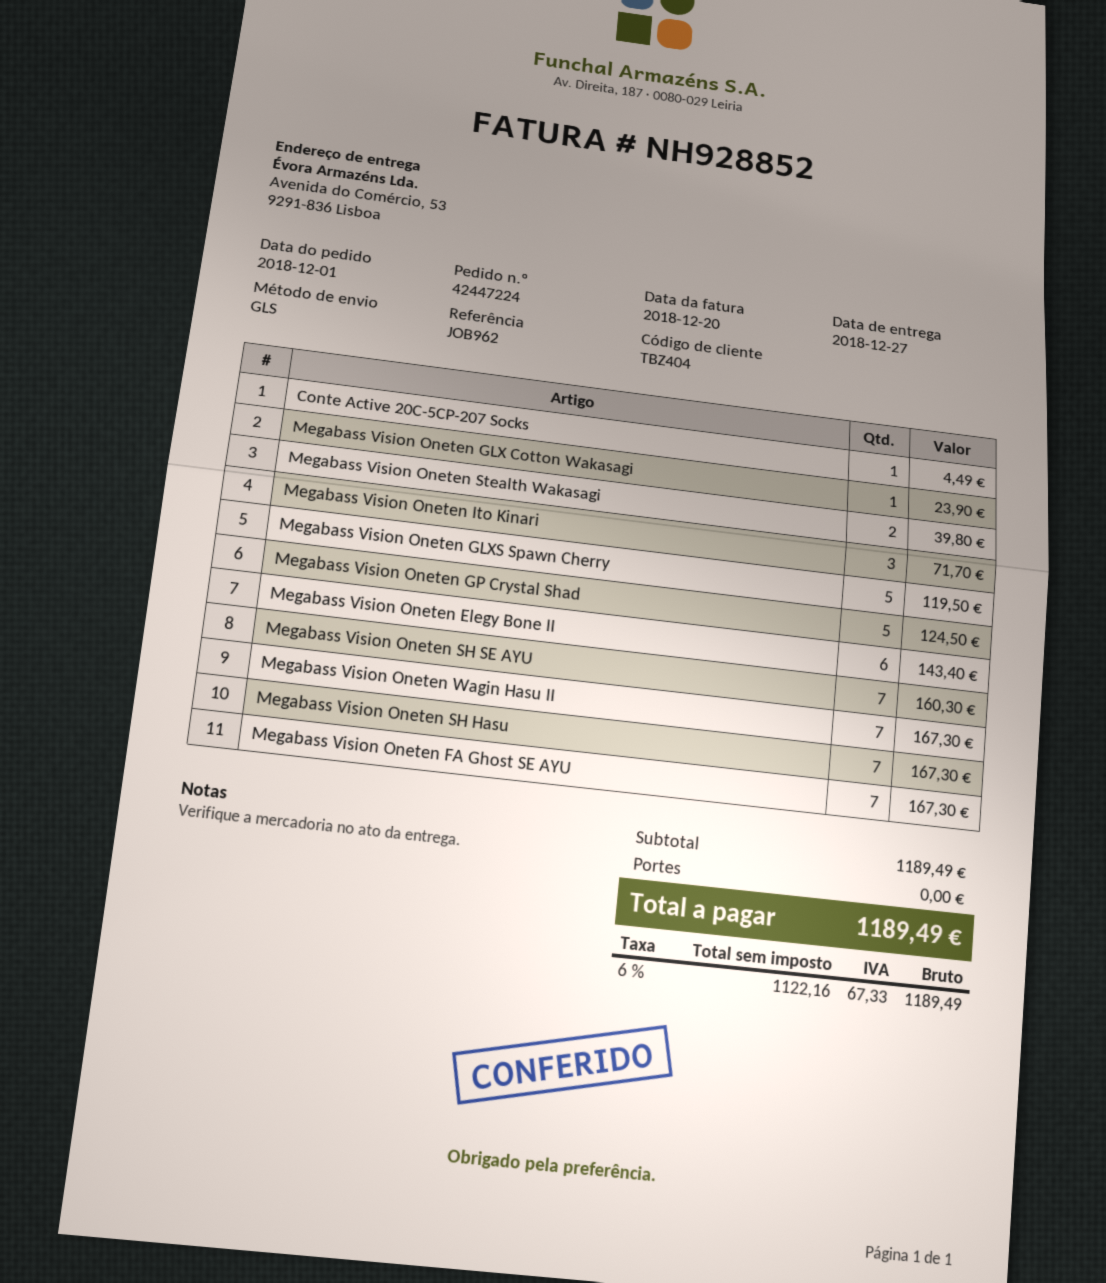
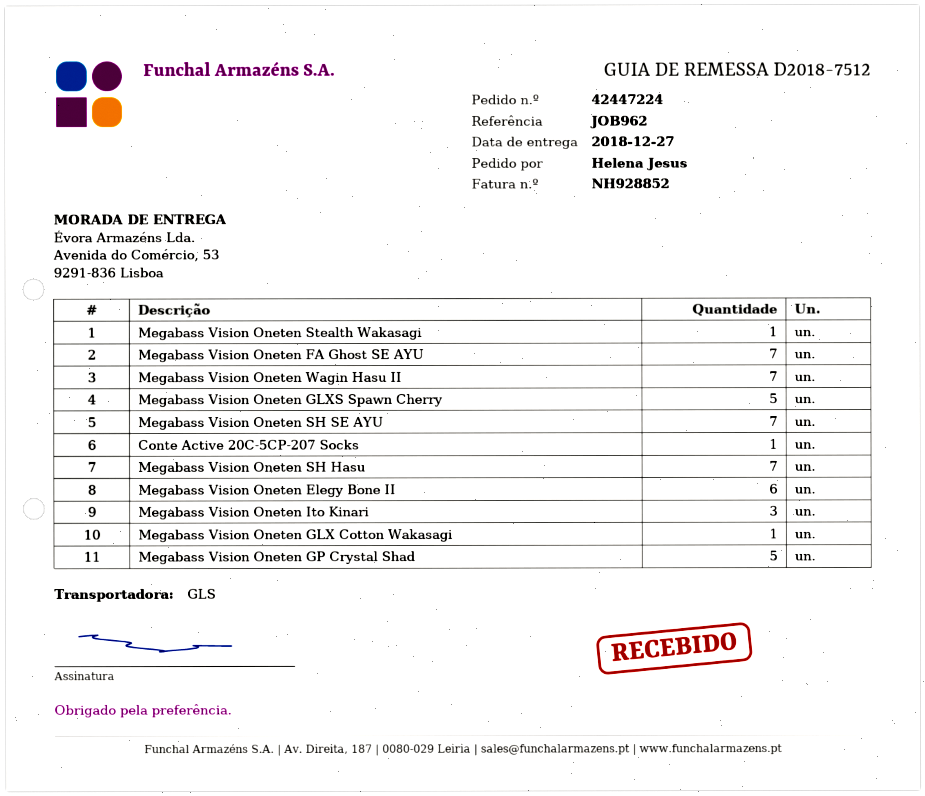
Megabass Vision Oneten Stealth Wakasagi: 2 -> 1

